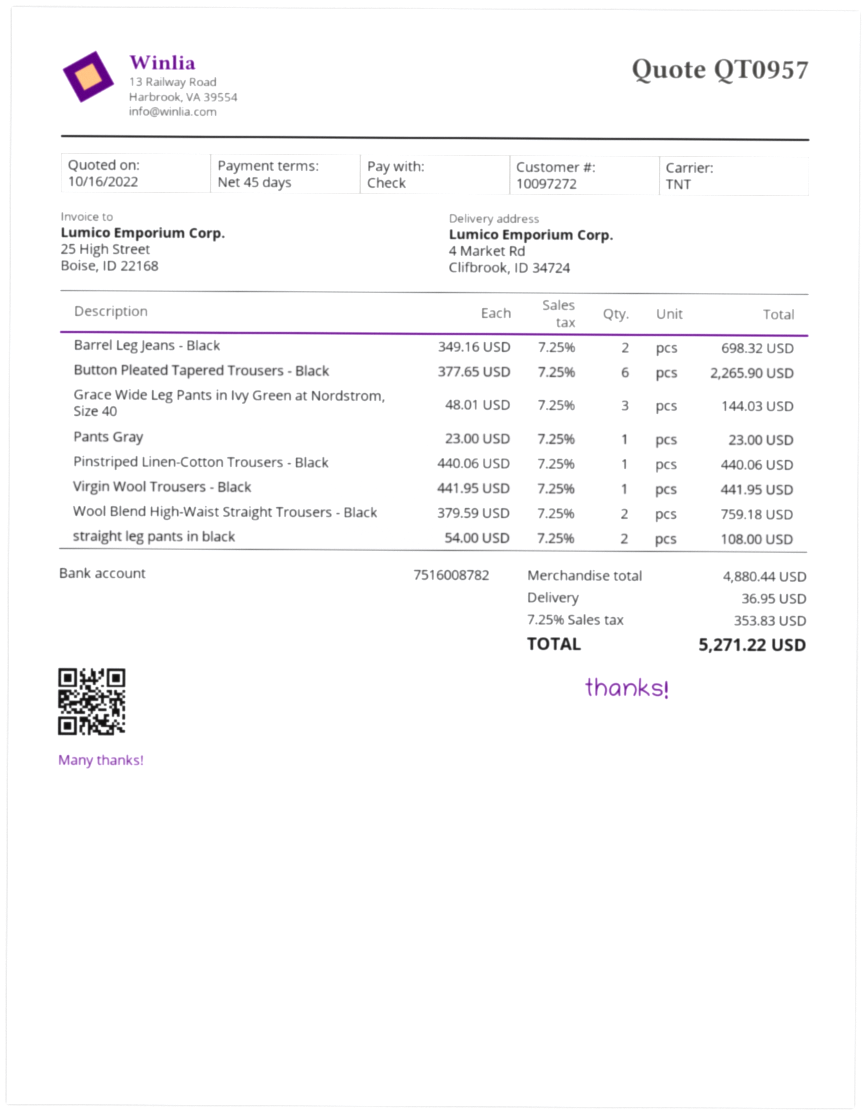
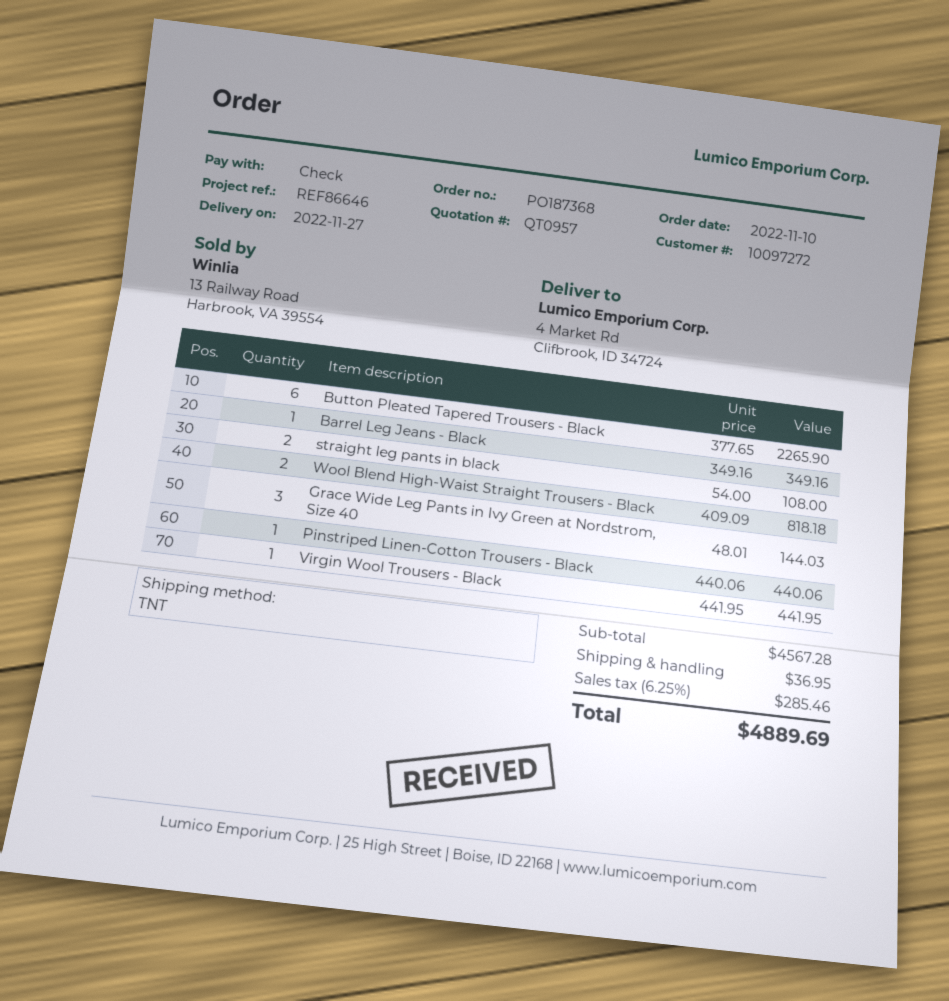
Barrel Leg Jeans - Black: 2 x 349.16 = 698.32 -> 1 x 349.16 = 349.16
Pants Gray: 1 x 23.00 = 23.00 -> none
Wool Blend High-Waist Straight Trousers - Black: 2 x 379.59 = 759.18 -> 2 x 409.09 = 818.18
subtotal: 4880.44 -> 4567.28
tax: 7.25% = 353.83 -> 6.25% = 285.46
total: 5271.22 -> 4889.69

